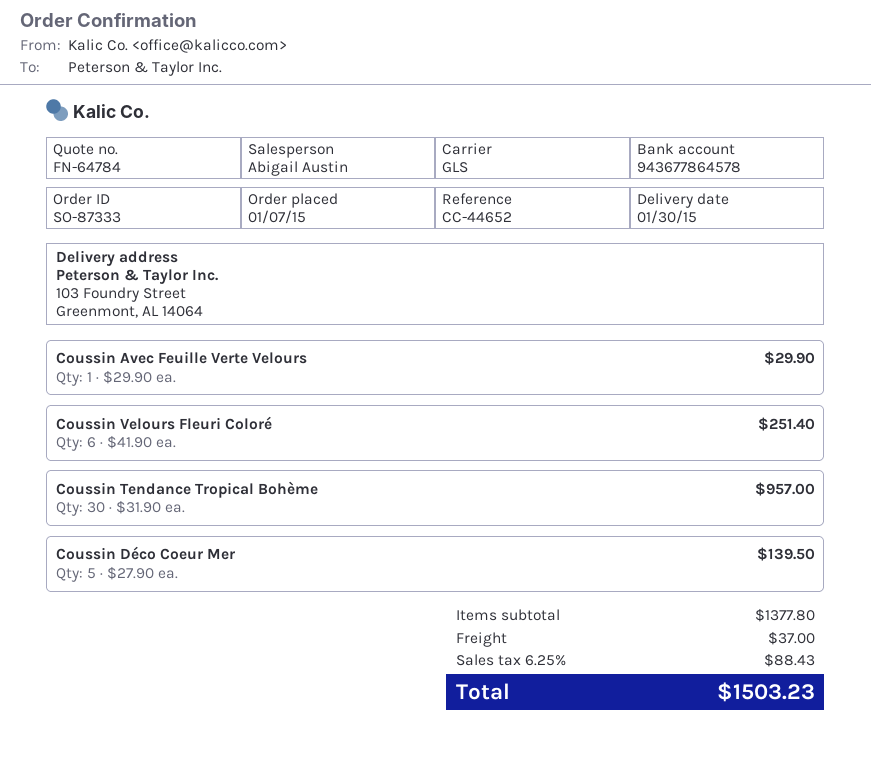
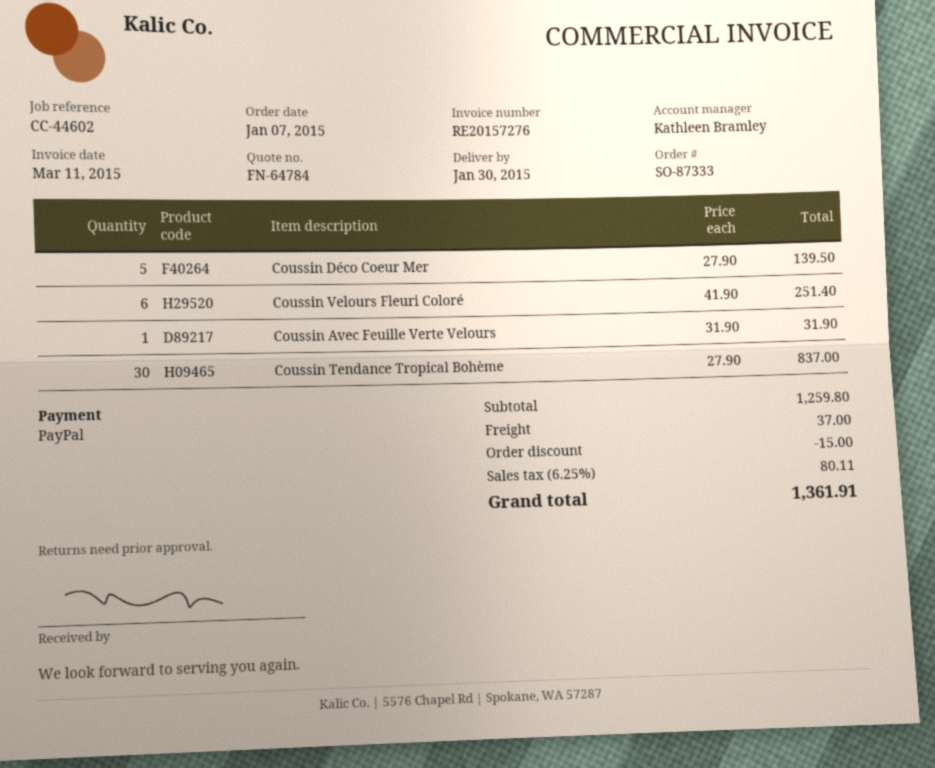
reference: CC-44652 -> CC-44602
sales rep: Abigail Austin -> Kathleen Bramley
Coussin Avec Feuille Verte Velours: 1 x 29.90 = 29.90 -> 1 x 31.90 = 31.90
Coussin Tendance Tropical Bohème: 30 x 31.90 = 957.00 -> 30 x 27.90 = 837.00
subtotal: 1377.80 -> 1259.80
discount: none -> 15.00
tax: 6.25% = 88.43 -> 6.25% = 80.11
total: 1503.23 -> 1361.91

